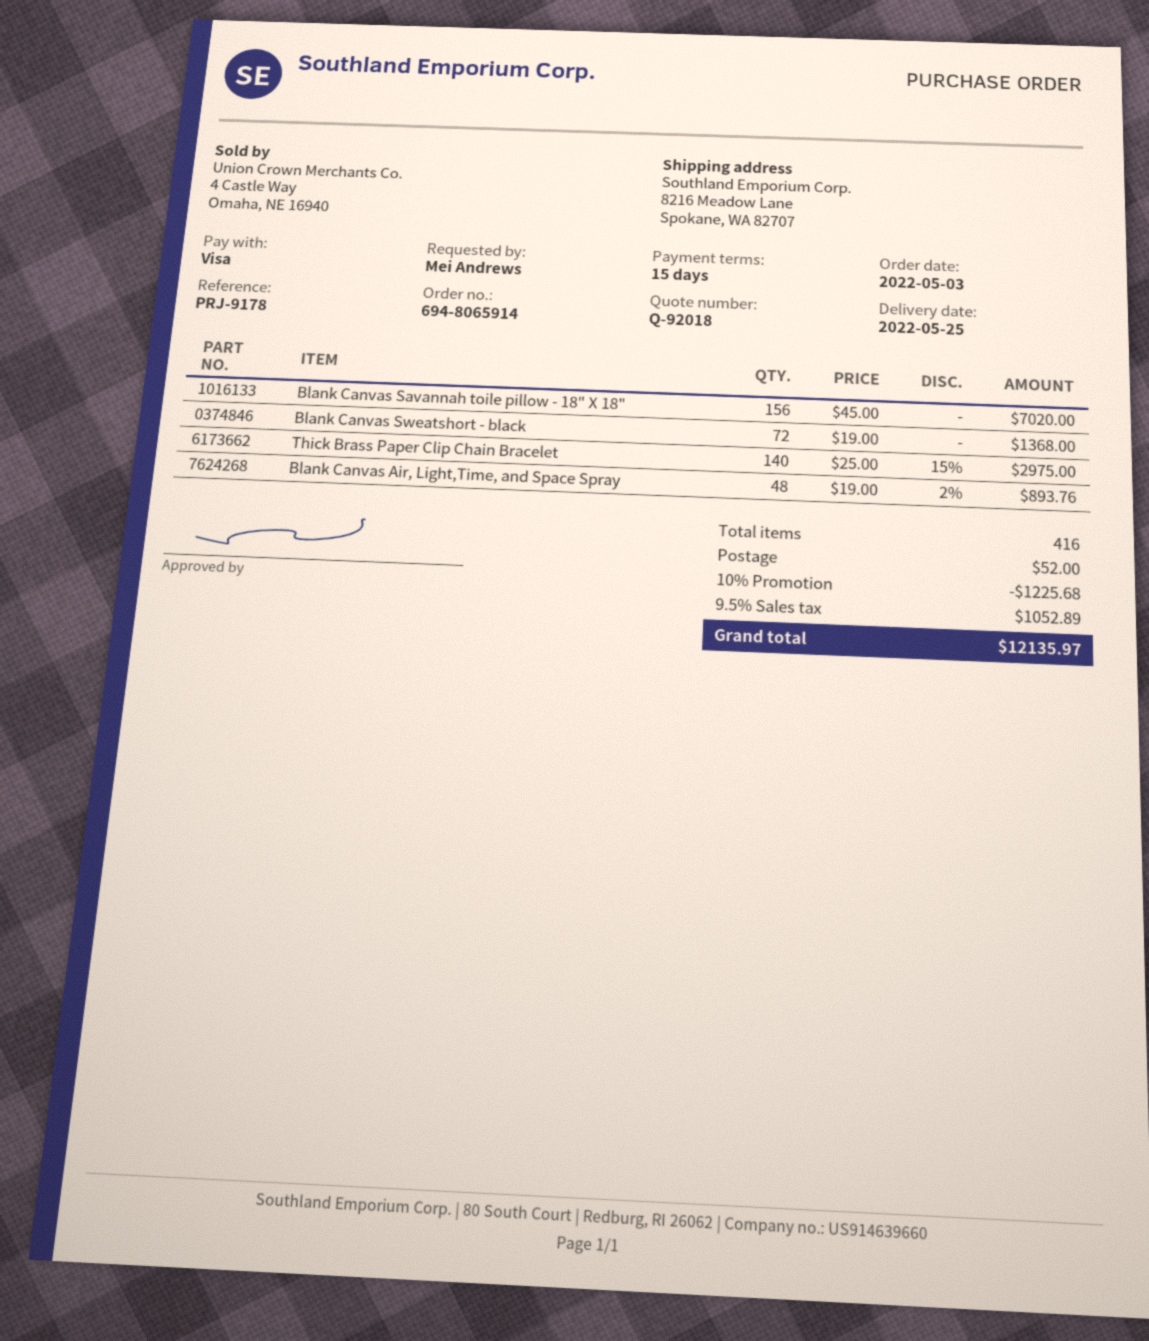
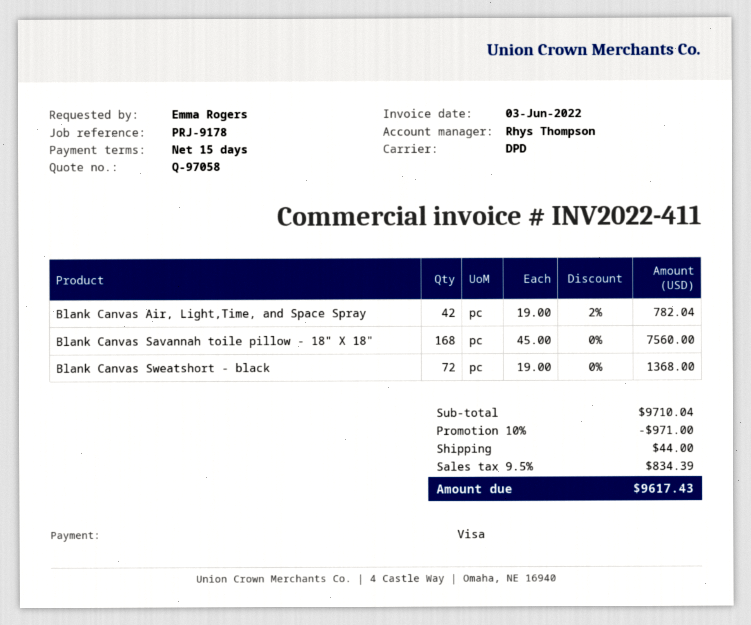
quote number: Q-92018 -> Q-97058
ordered by: Mei Andrews -> Emma Rogers
Blank Canvas Savannah toile pillow - 18" X 18": 156 x 45.00 = 7020.00 -> 168 x 45.00 = 7560.00
Thick Brass Paper Clip Chain Bracelet: 140 x 25.00 - 15% = 2975.00 -> none
Blank Canvas Air, Light,Time, and Space Spray: 48 x 19.00 - 2% = 893.76 -> 42 x 19.00 - 2% = 782.04
discount: 10% = 1225.68 -> 10% = 971.00
shipping: 52.00 -> 44.00
tax: 9.5% = 1052.89 -> 9.5% = 834.39
total: 12135.97 -> 9617.43

